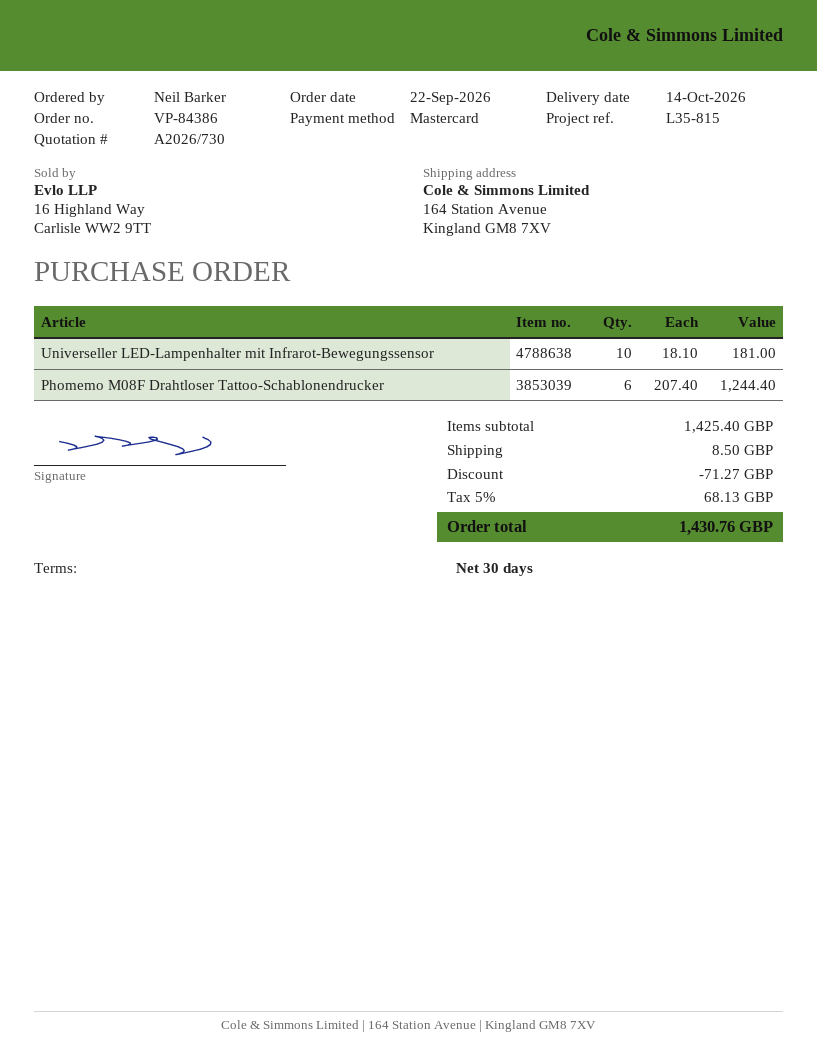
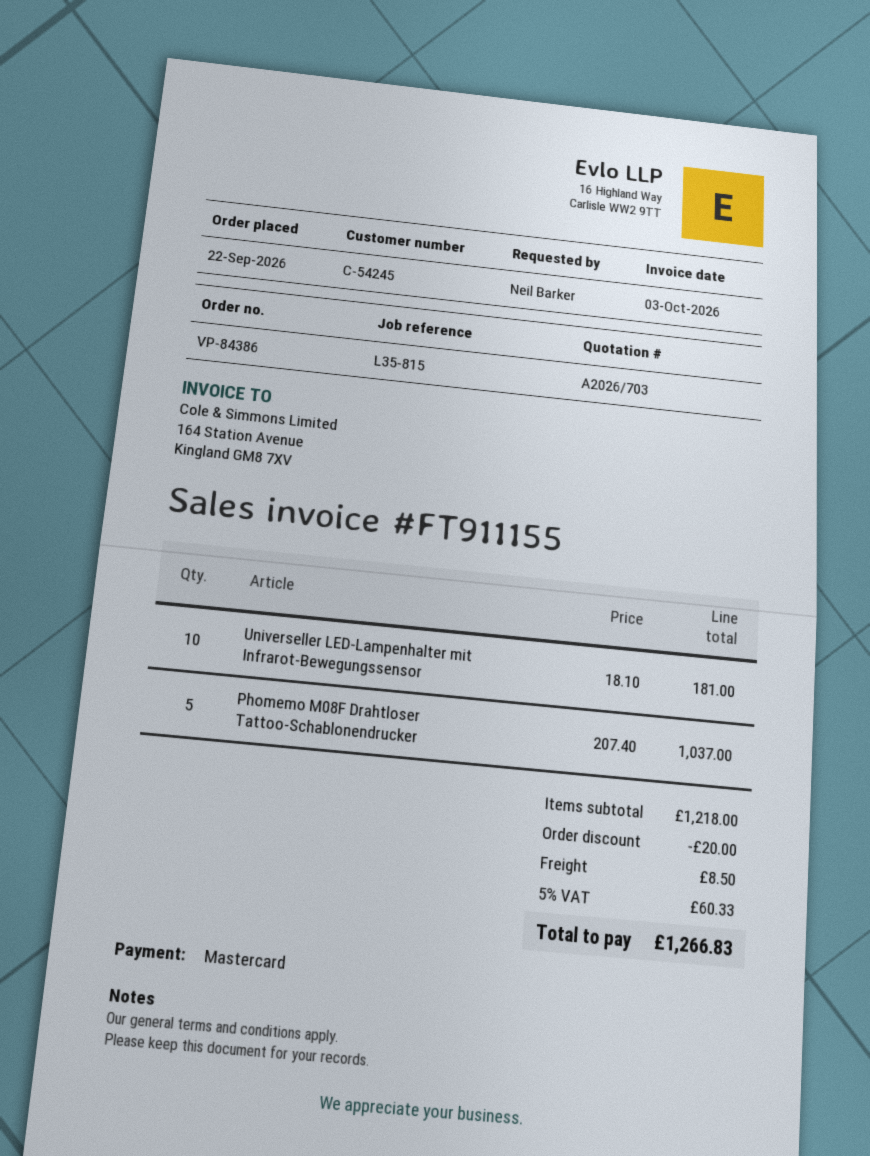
quote number: A2026/730 -> A2026/703
Phomemo M08F Drahtloser Tattoo-Schablonendrucker: 6 x 207.40 = 1244.40 -> 5 x 207.40 = 1037.00
subtotal: 1425.40 -> 1218.00
discount: 71.27 -> 20.00
tax: 5% = 68.13 -> 5% = 60.33
total: 1430.76 -> 1266.83

